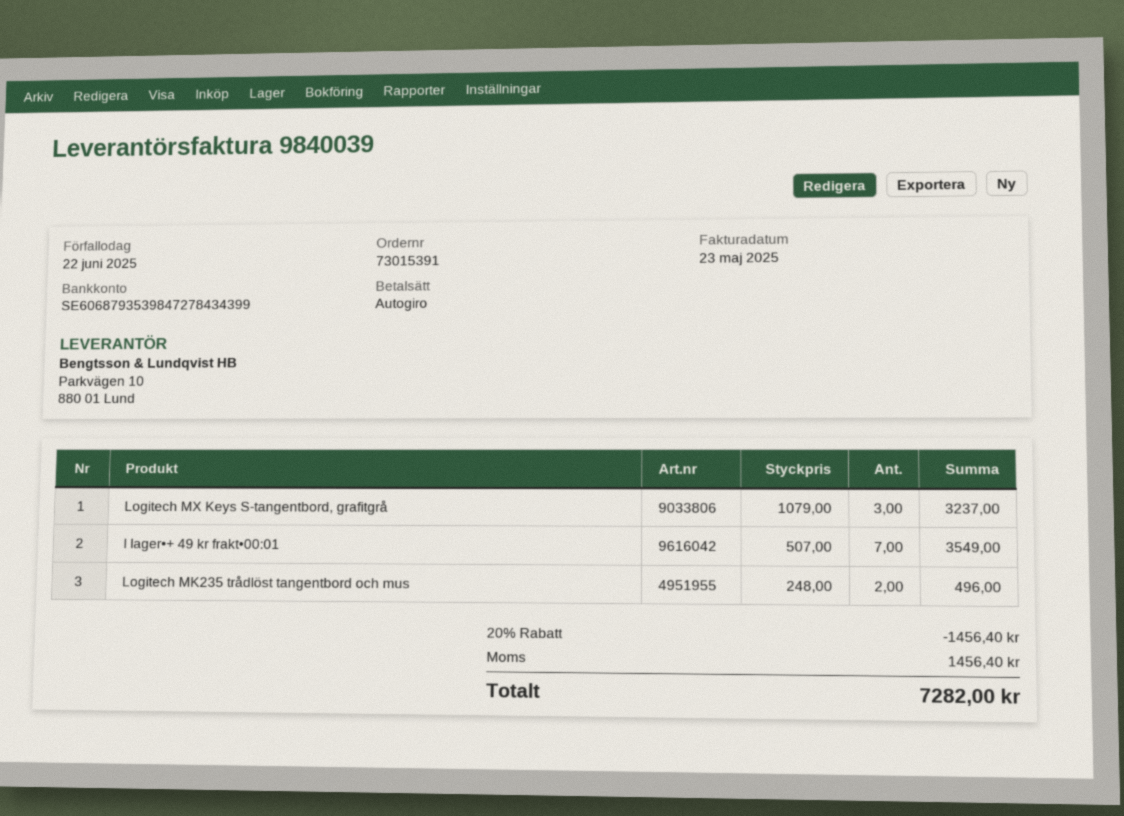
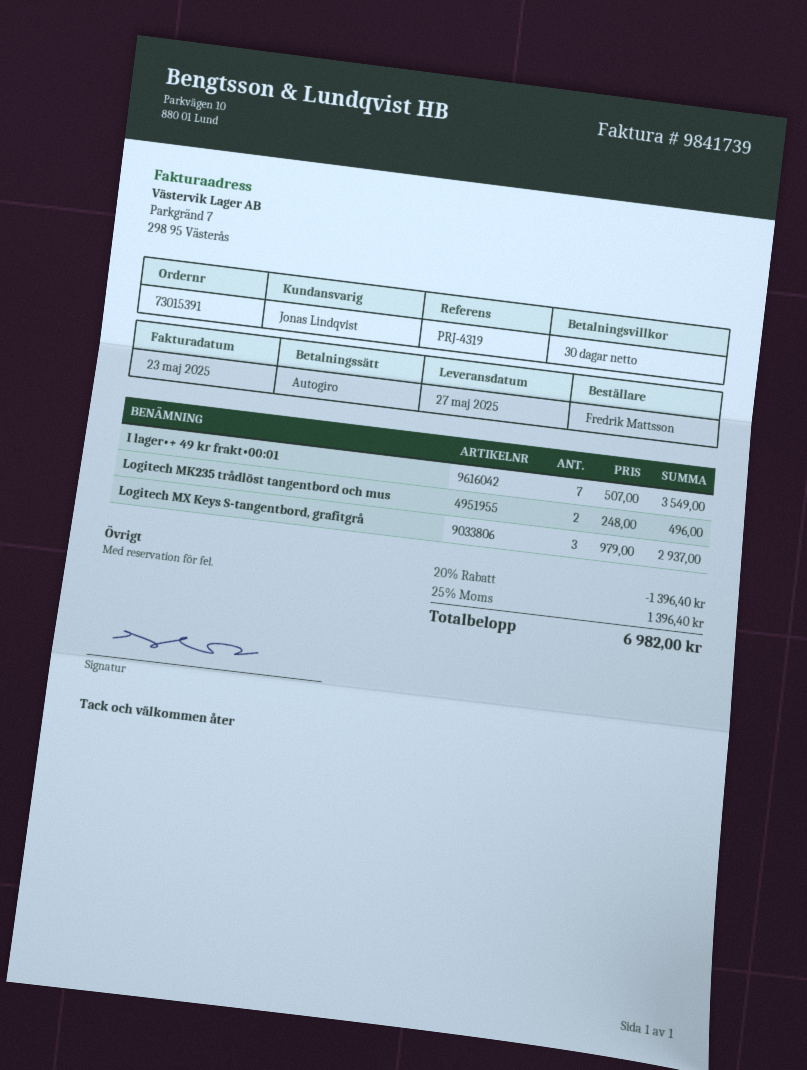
invoice number: 9840039 -> 9841739
Logitech MX Keys S-tangentbord, grafitgrå: 3 x 1079.00 = 3237.00 -> 3 x 979.00 = 2937.00
discount: 20% = 1456.40 -> 20% = 1396.40
tax: 1456.40 -> 1396.40
total: 7282.00 -> 6982.00

